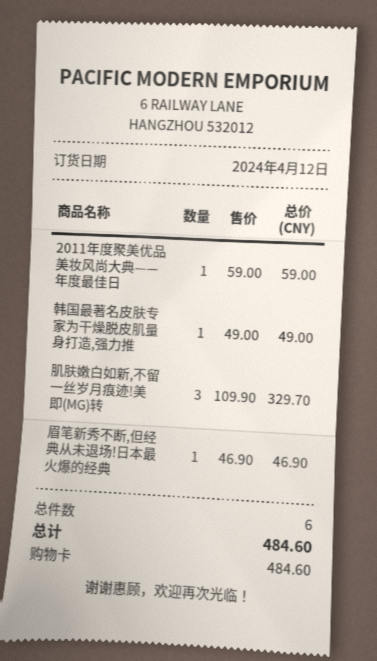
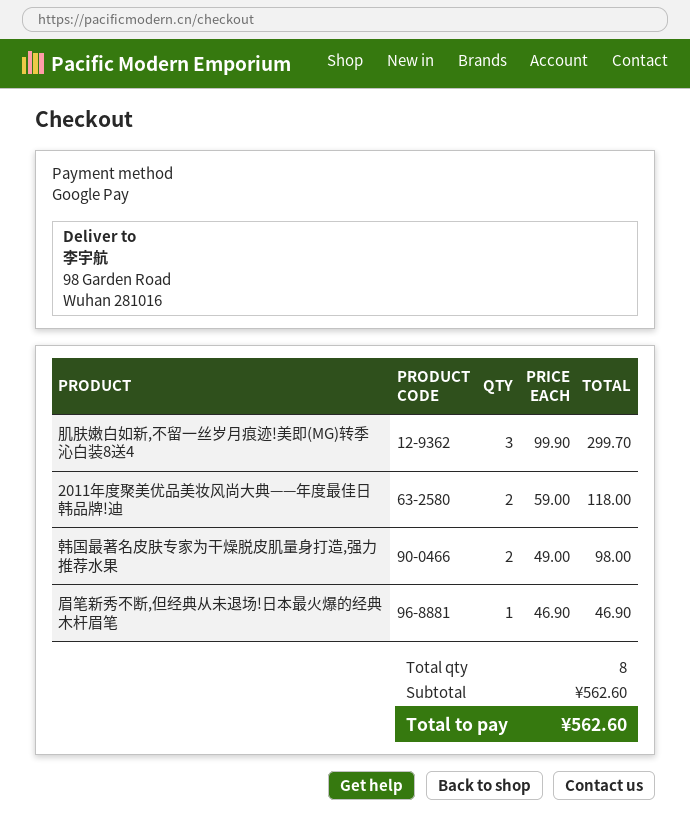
payment method: gift card -> Google Pay
2011年度聚美优品美妆风尚大典——年度最佳日: 1 x 59.00 = 59.00 -> 2 x 59.00 = 118.00
韩国最著名皮肤专家为干燥脱皮肌量身打造,强力推: 1 x 49.00 = 49.00 -> 2 x 49.00 = 98.00
肌肤嫩白如新,不留一丝岁月痕迹!美即(MG)转: 3 x 109.90 = 329.70 -> 3 x 99.90 = 299.70
total quantity: 6 -> 8
total: 484.60 -> 562.60

